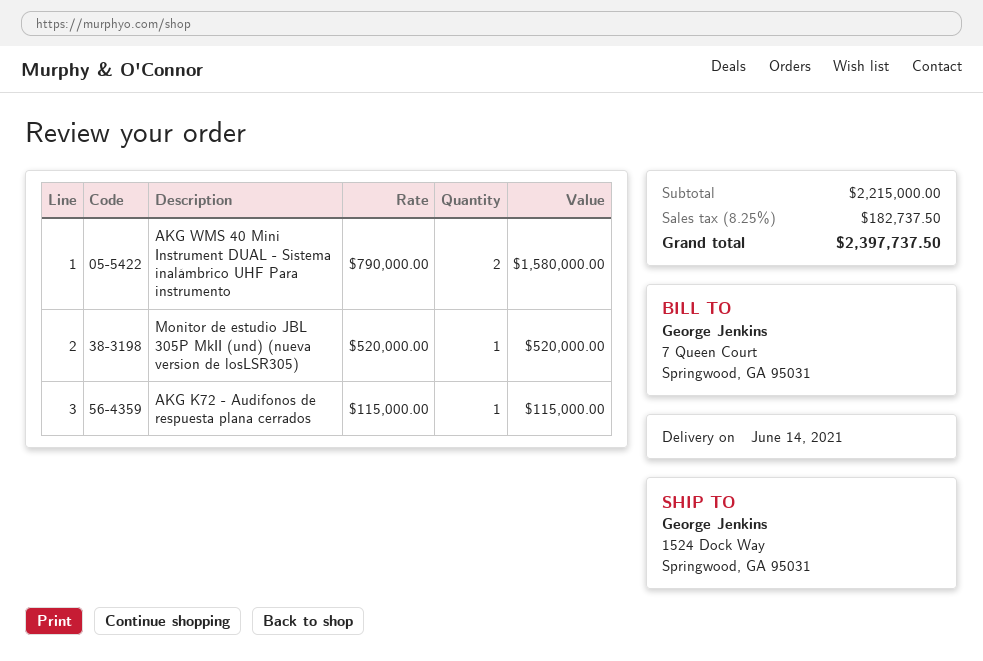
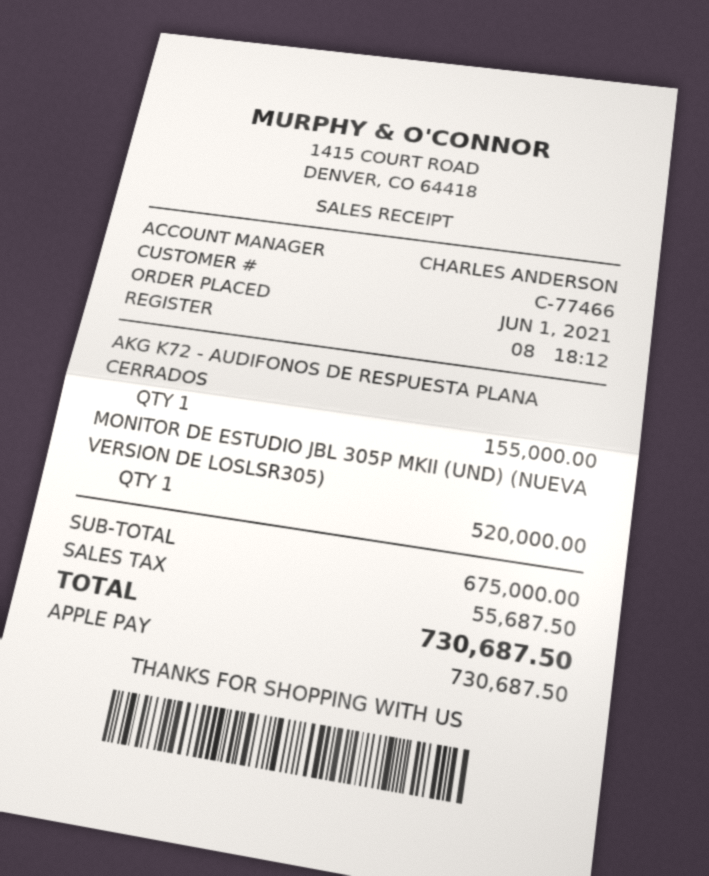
AKG WMS 40 Mini Instrument DUAL - Sistema inalámbrico UHF Para instrumento: 2 for 1580000.00 -> none
AKG K72 - Audifonos de respuesta plana cerrados: 1 for 115000.00 -> 1 for 155000.00
subtotal: 2215000.00 -> 675000.00
tax: 182737.50 -> 55687.50
total: 2397737.50 -> 730687.50

